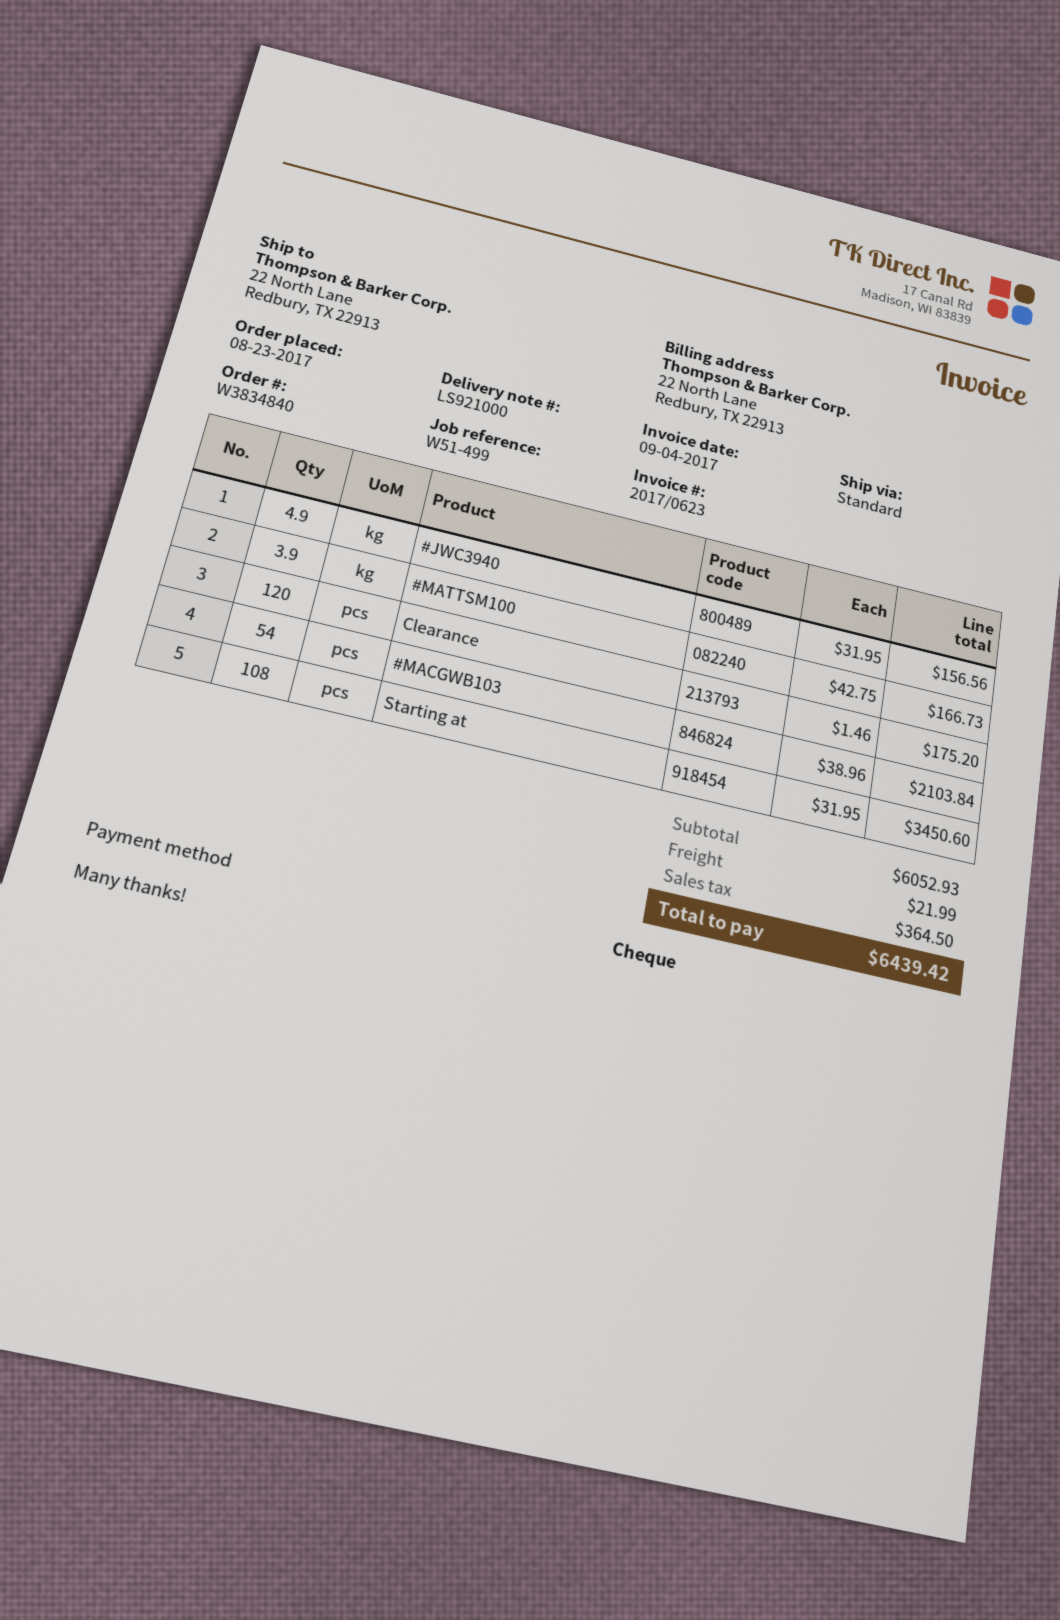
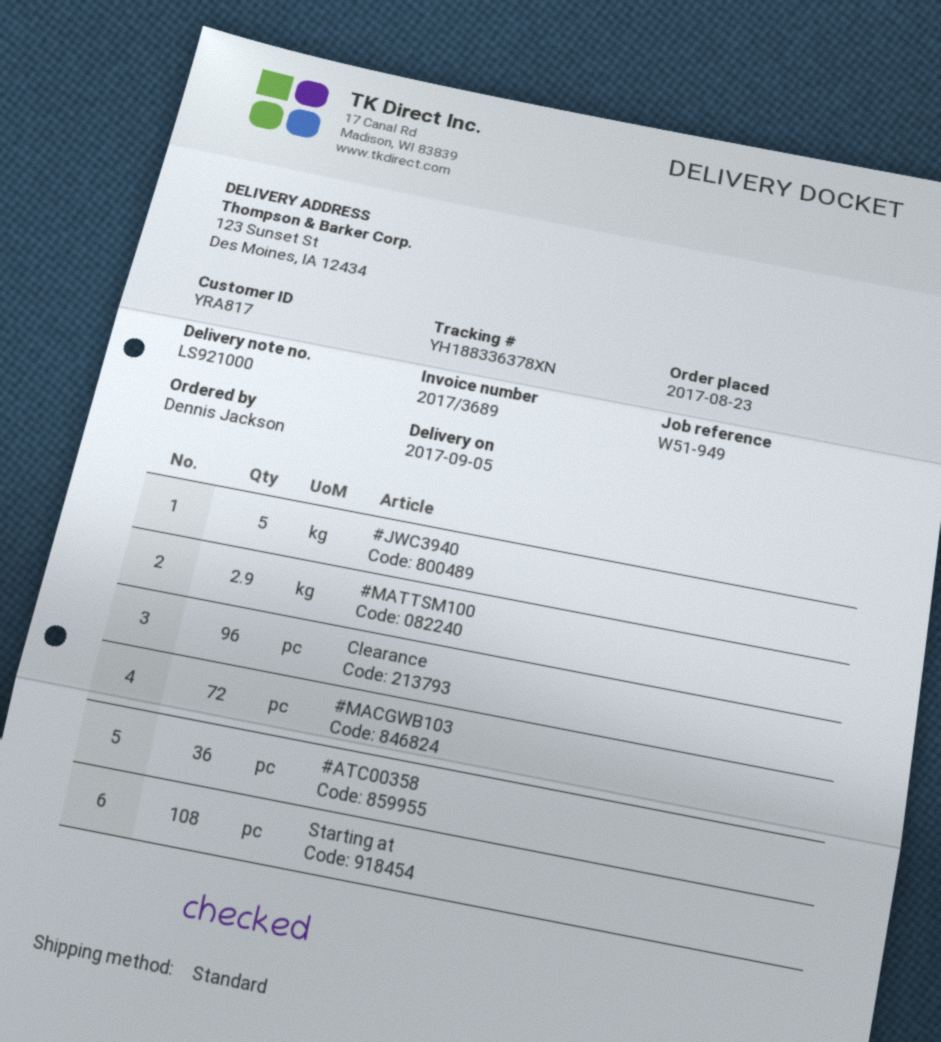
invoice number: 2017/0623 -> 2017/3689
reference: W51-499 -> W51-949
ship to: 22 North Lane, Redbury, TX 22913 -> 123 Sunset St, Des Moines, IA 12434
#JWC3940: 4.9 -> 5
#MATTSM100: 3.9 -> 2.9
Clearance: 120 -> 96
#MACGWB103: 54 -> 72
#ATC00358: none -> 36

